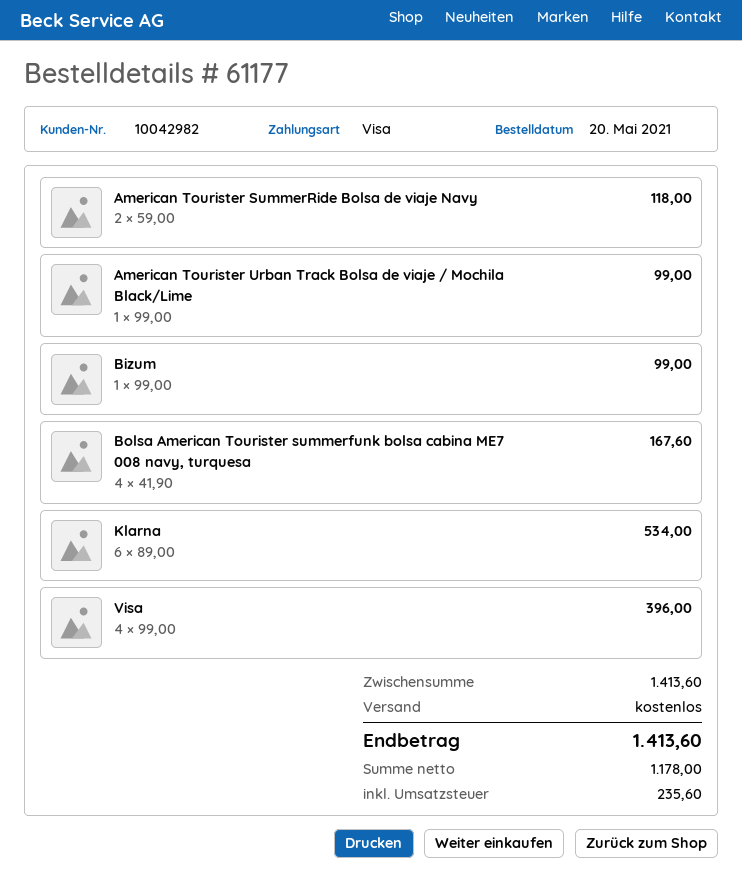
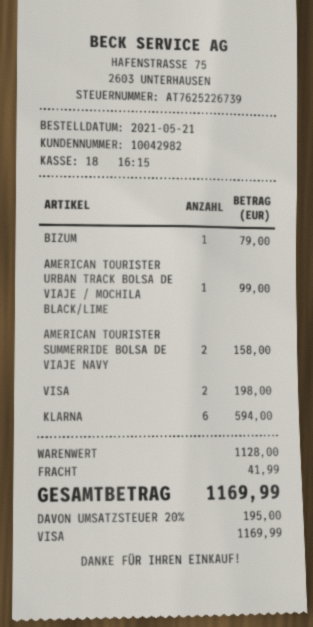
order date: 2021-05-20 -> 2021-05-21
American Tourister SummerRide Bolsa de viaje Navy: 2 for 118.00 -> 2 for 158.00
Bizum: 1 for 99.00 -> 1 for 79.00
Bolsa American Tourister summerfunk bolsa cabina ME7 008 navy, turquesa: 4 for 167.60 -> none
Klarna: 6 for 534.00 -> 6 for 594.00
Visa: 4 for 396.00 -> 2 for 198.00
subtotal: 1413.60 -> 1128.00
shipping: 0.00 -> 41.99
tax: 235.60 -> 195.00
total: 1413.60 -> 1169.99

